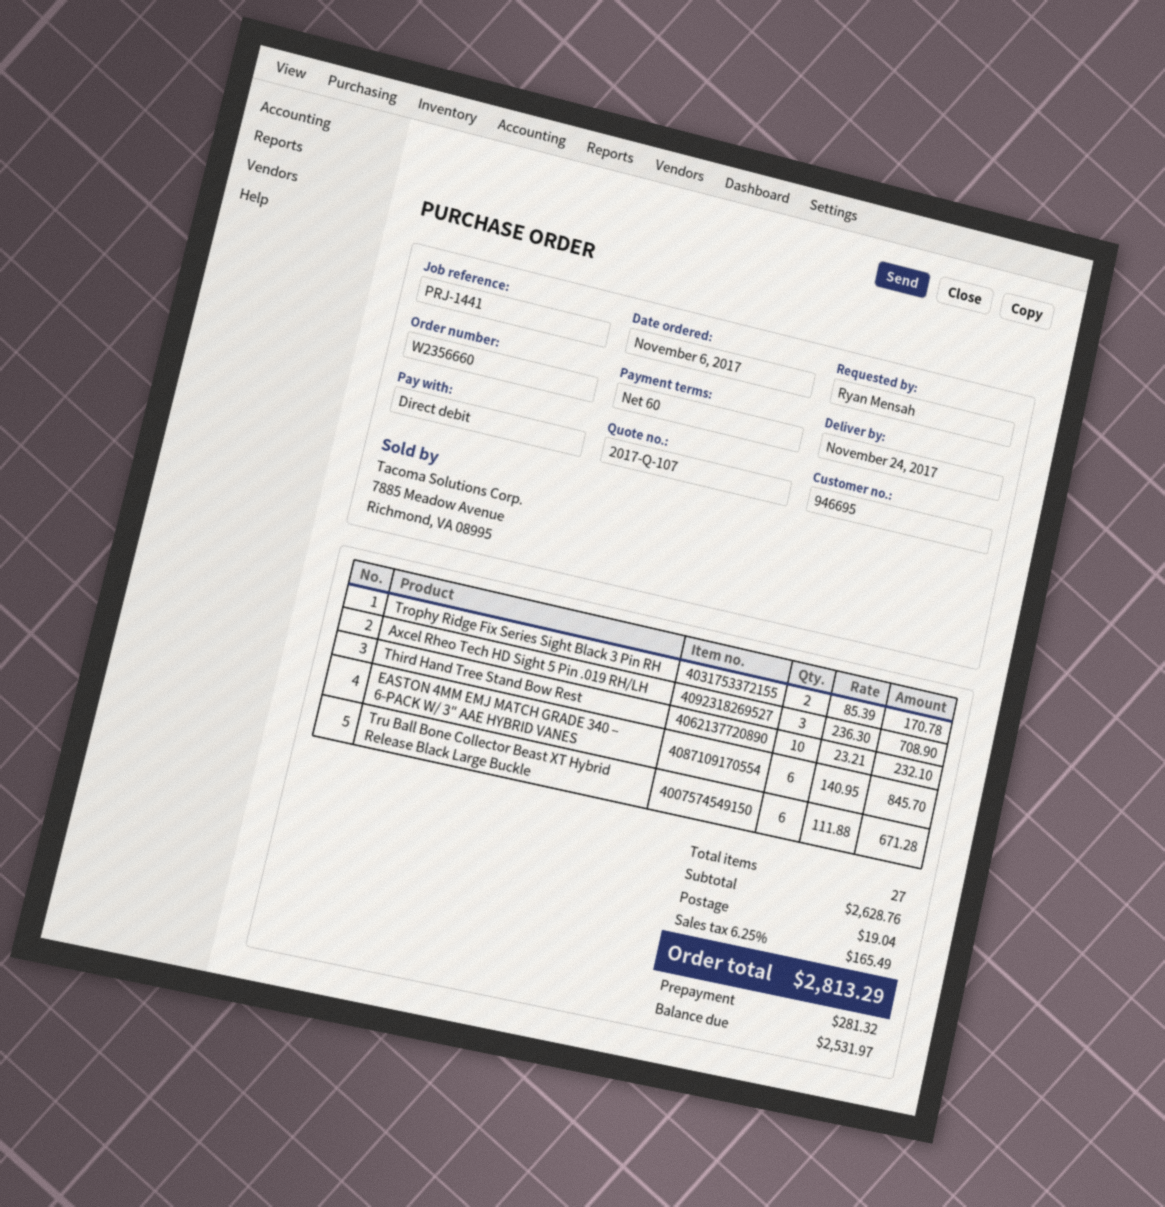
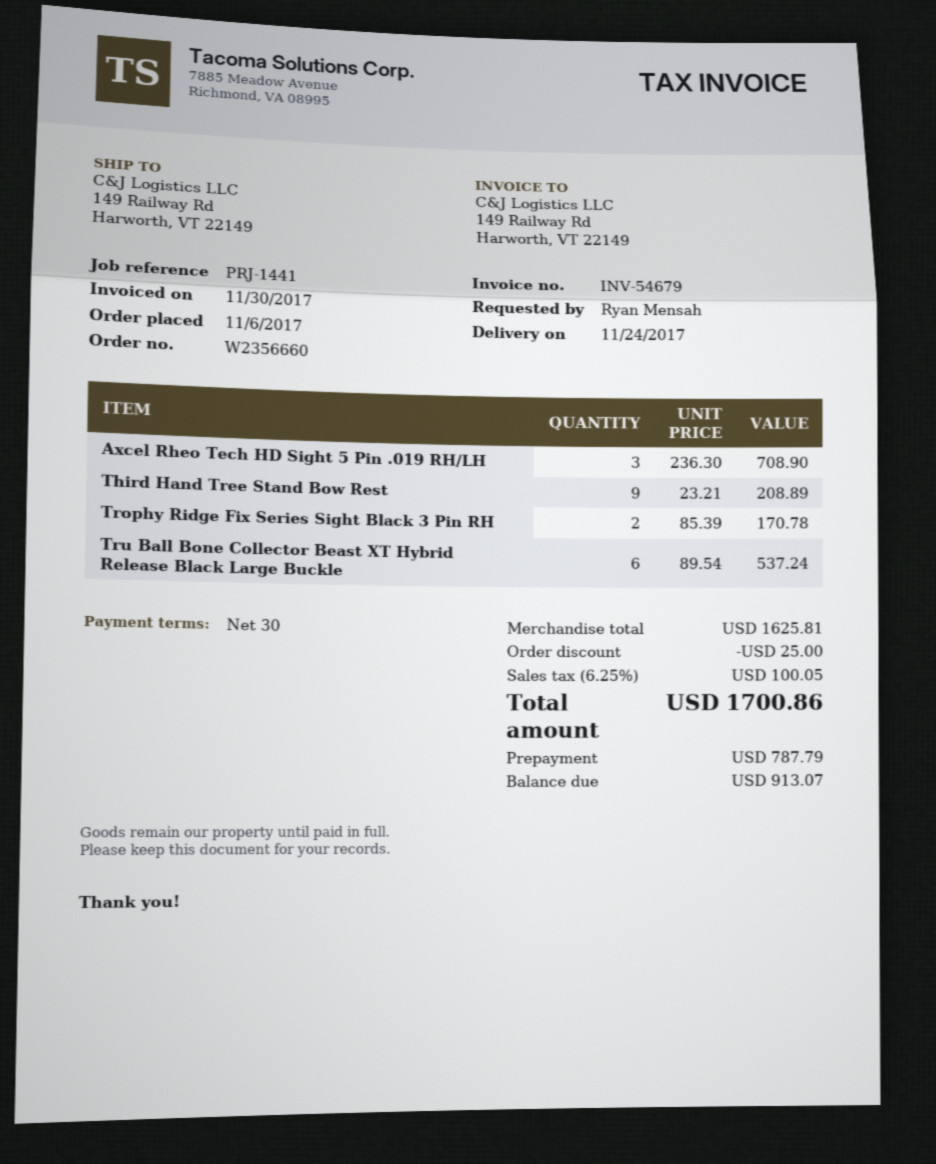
payment terms: 60 days -> 30 days
Third Hand Tree Stand Bow Rest: 10 x 23.21 = 232.10 -> 9 x 23.21 = 208.89
EASTON 4MM EMJ MATCH GRADE 340 – 6-PACK W/ 3″ AAE HYBRID VANES: 6 x 140.95 = 845.70 -> none
Tru Ball Bone Collector Beast XT Hybrid Release Black Large Buckle: 6 x 111.88 = 671.28 -> 6 x 89.54 = 537.24
subtotal: 2628.76 -> 1625.81
discount: none -> 25.00
shipping: 19.04 -> none
tax: 6.25% = 165.49 -> 6.25% = 100.05
total: 2813.29 -> 1700.86
deposit: 281.32 -> 787.79
balance: 2531.97 -> 913.07

